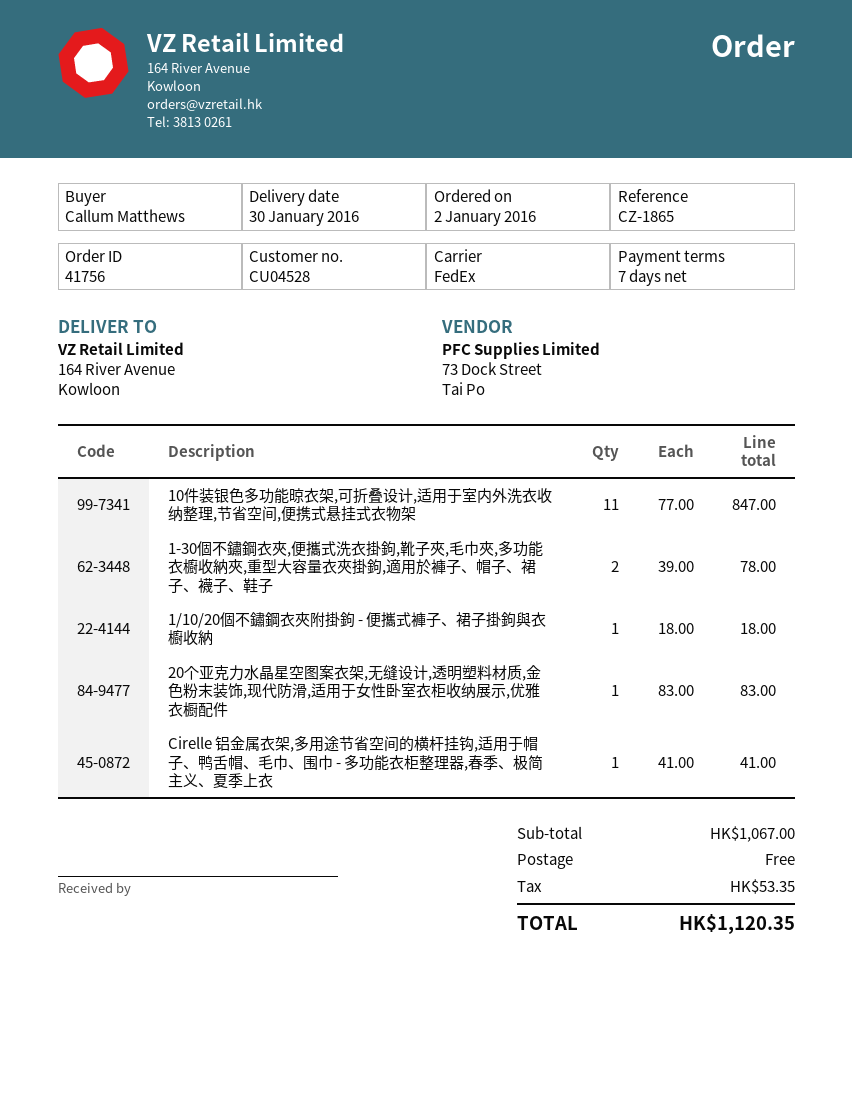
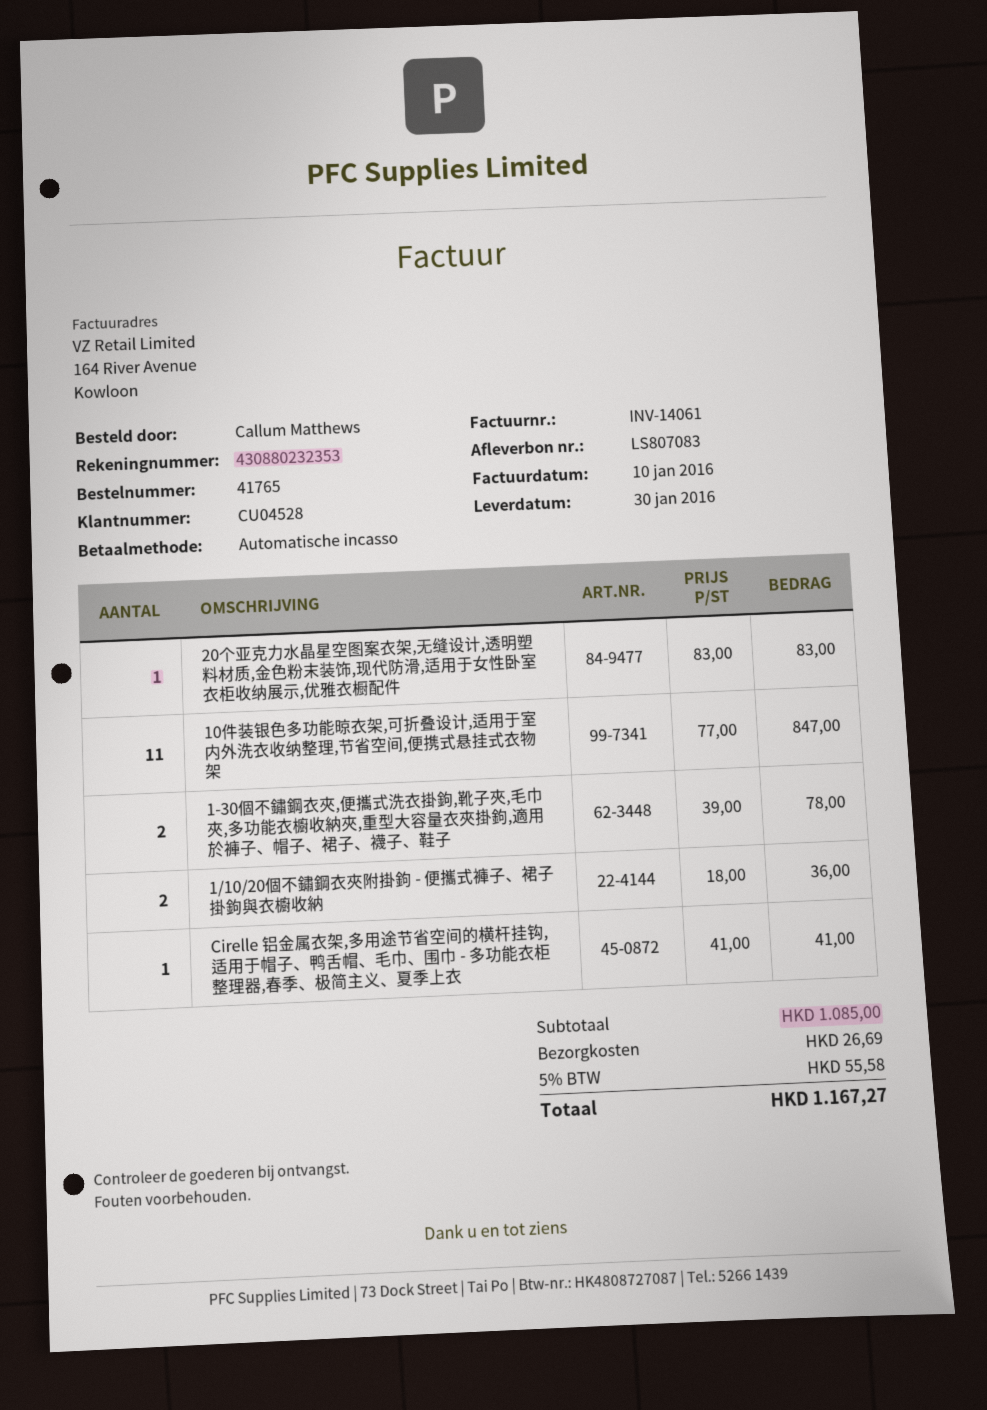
order number: 41756 -> 41765
1/10/20個不鏽鋼衣夾附掛鉤 - 便攜式褲子、裙子掛鉤與衣櫥收納: 1 x 18.00 = 18.00 -> 2 x 18.00 = 36.00
subtotal: 1067.00 -> 1085.00
shipping: 0.00 -> 26.69
tax: 53.35 -> 55.58
total: 1120.35 -> 1167.27

